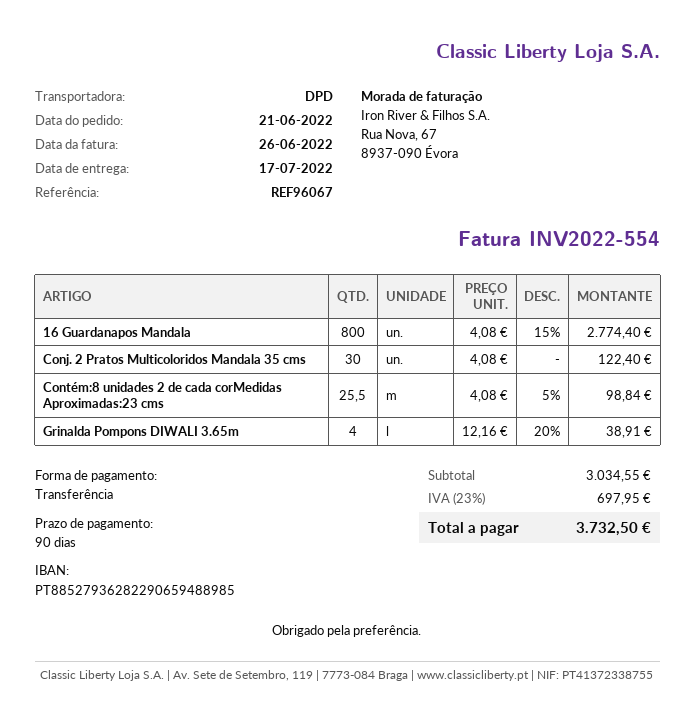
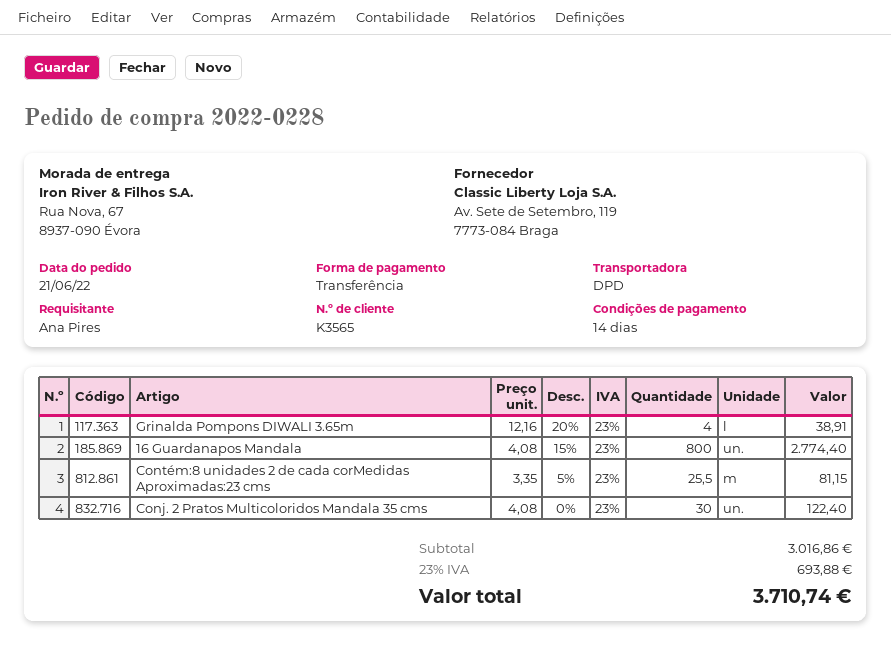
payment terms: 90 days -> 14 days
Contém:8 unidades 2 de cada corMedidas Aproximadas:23 cms: 25.5 x 4.08 - 5% = 98.84 -> 25.5 x 3.35 - 5% = 81.15
subtotal: 3034.55 -> 3016.86
tax: 23% = 697.95 -> 23% = 693.88
total: 3732.50 -> 3710.74

